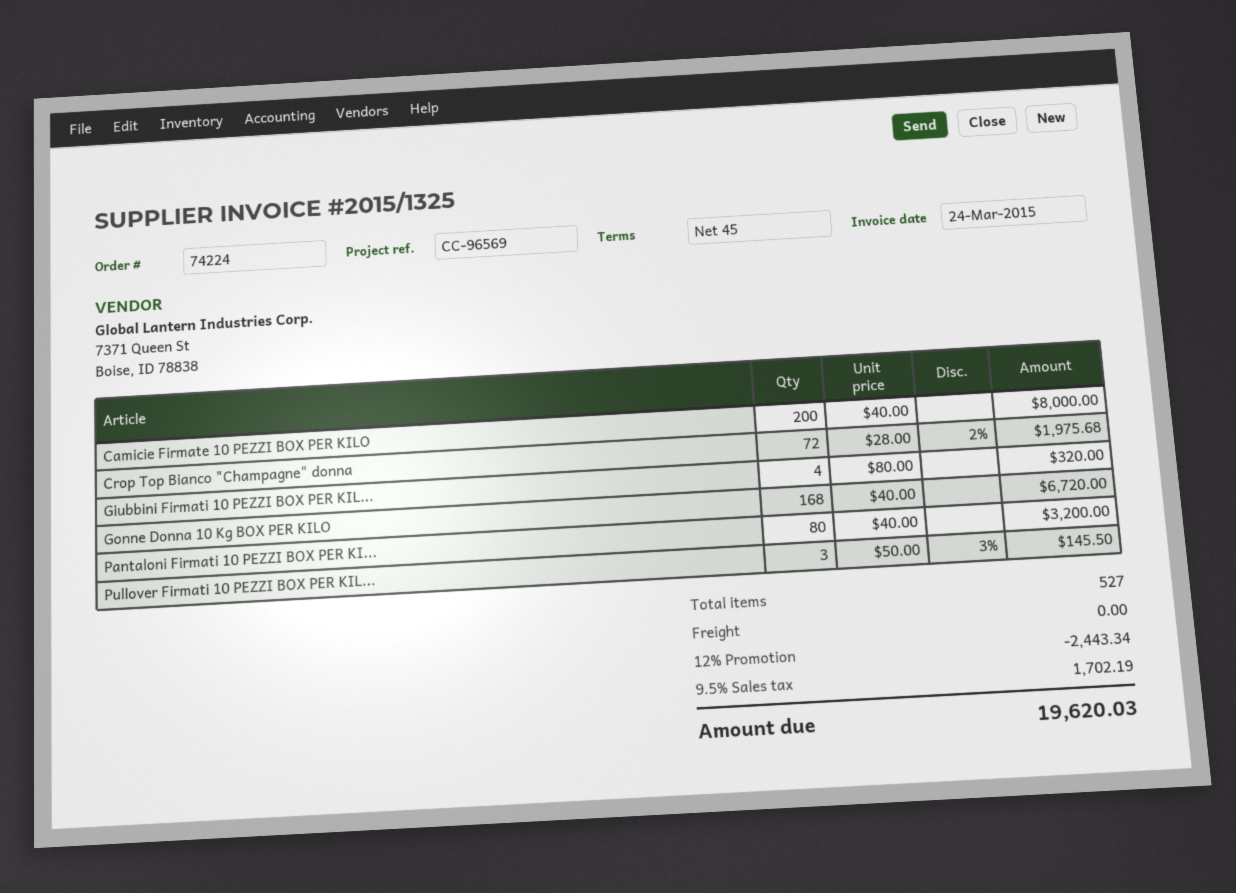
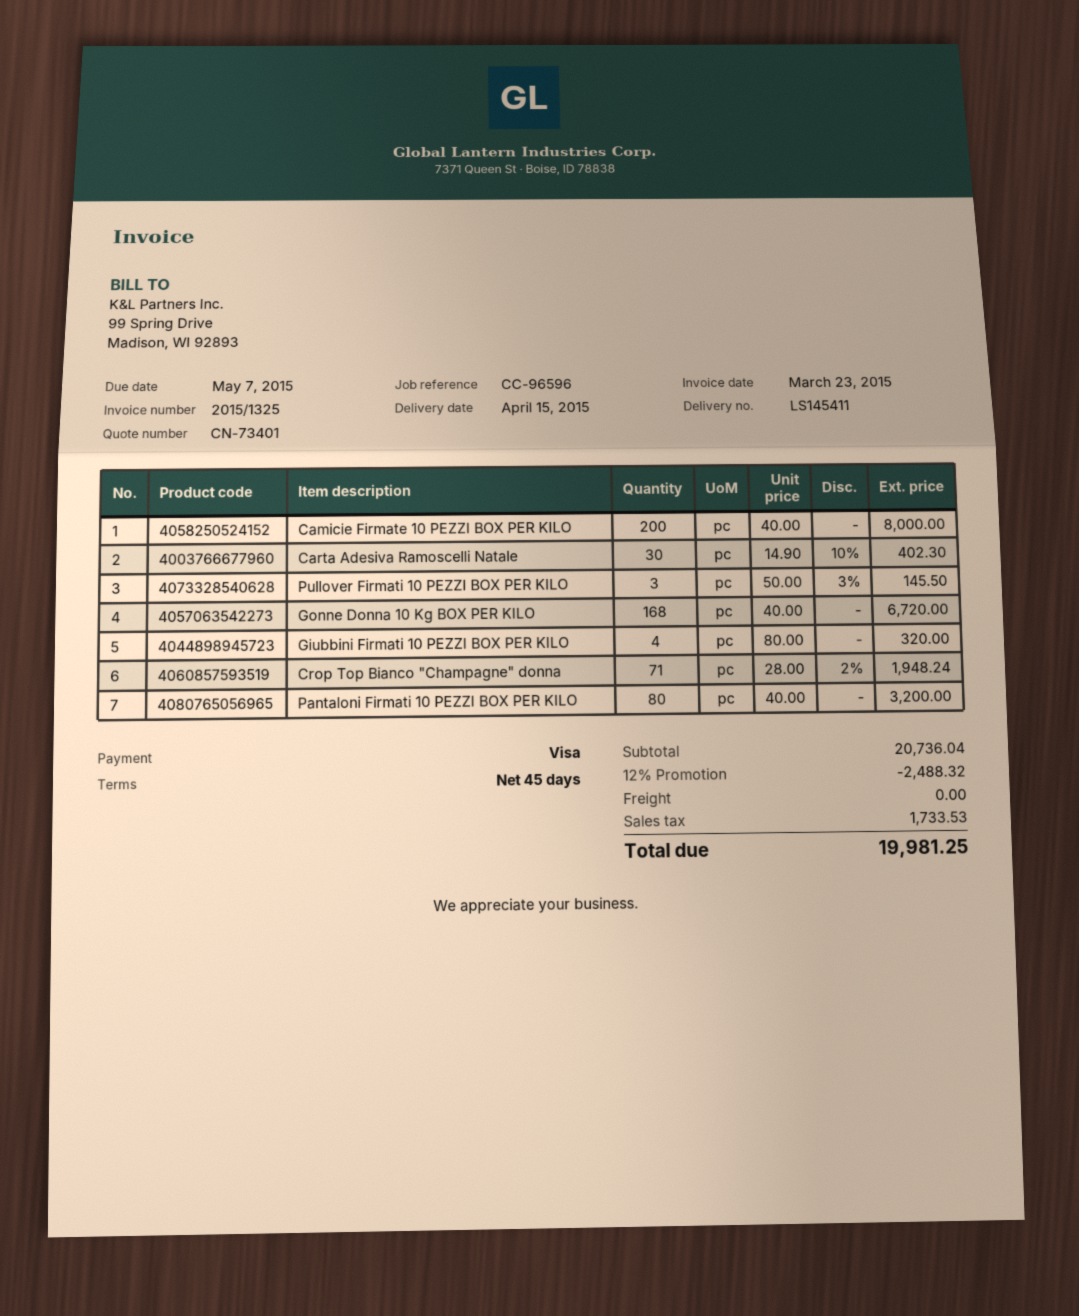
invoice date: 2015-03-24 -> 2015-03-23
reference: CC-96569 -> CC-96596
Crop Top Bianco "Champagne" donna: 72 x 28.00 - 2% = 1975.68 -> 71 x 28.00 - 2% = 1948.24
Carta Adesiva Ramoscelli Natale: none -> 30 x 14.90 - 10% = 402.30
discount: 12% = 2443.34 -> 12% = 2488.32
tax: 1702.19 -> 1733.53
total: 19620.03 -> 19981.25

